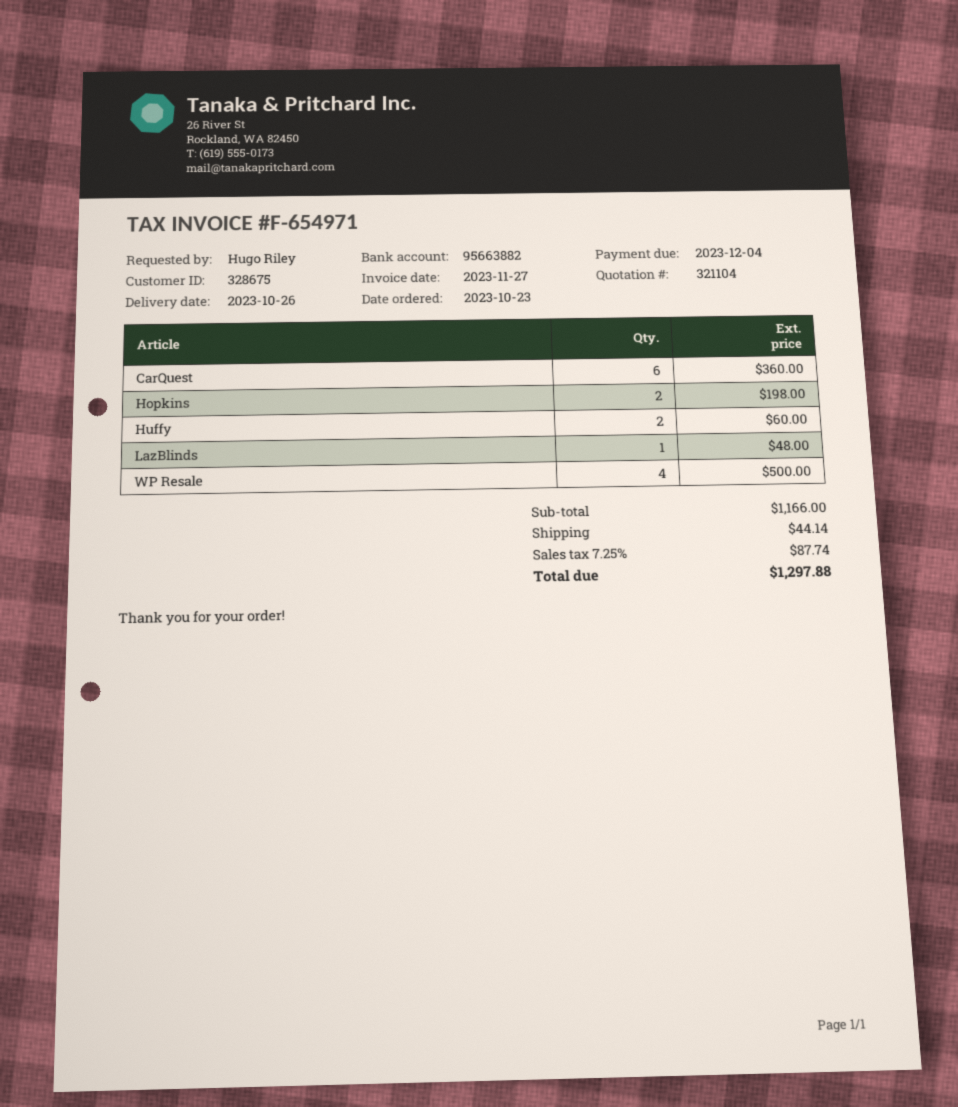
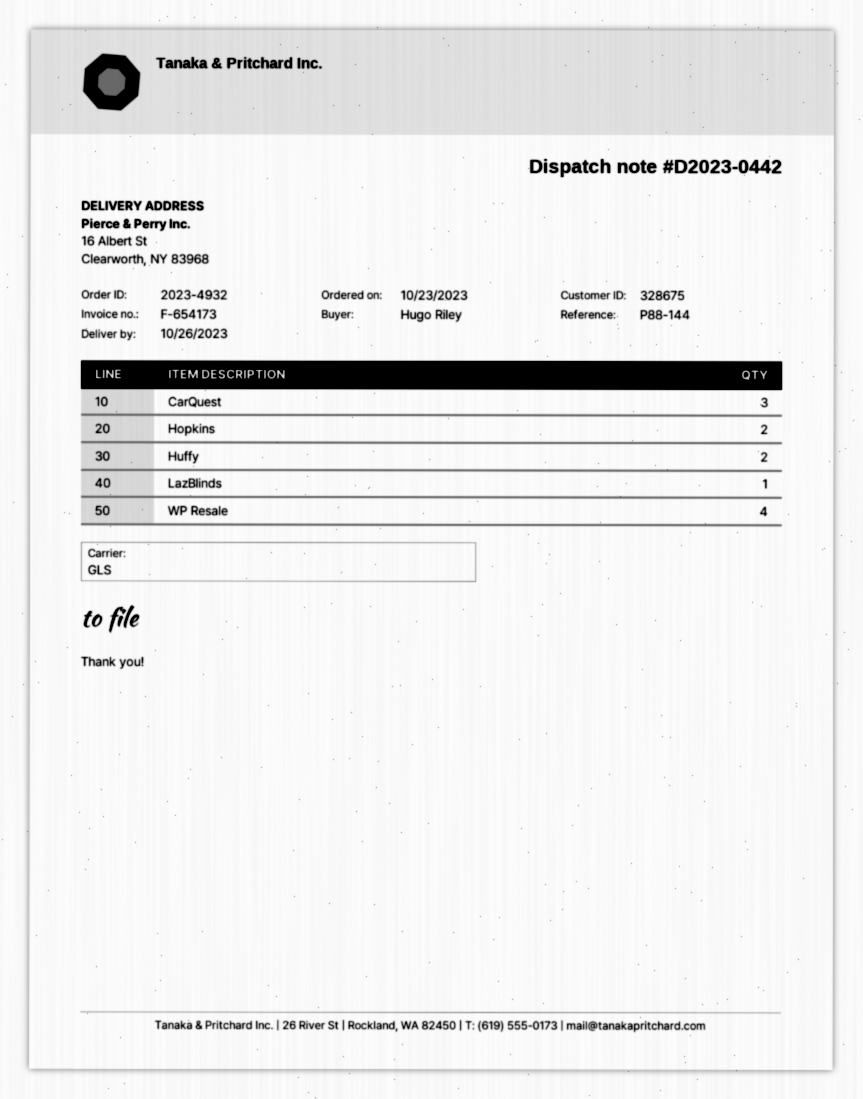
invoice number: F-654971 -> F-654173
CarQuest: 6 -> 3

